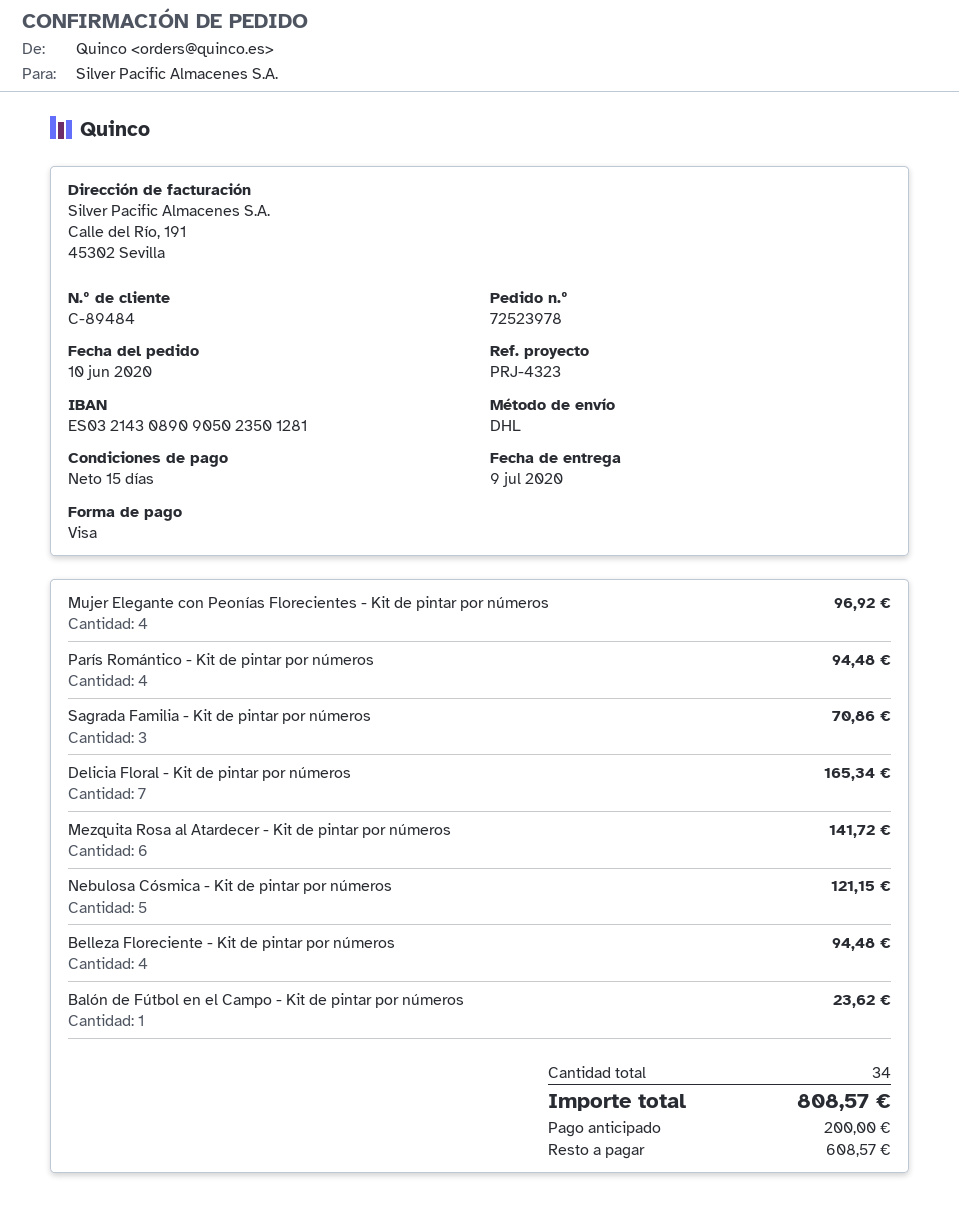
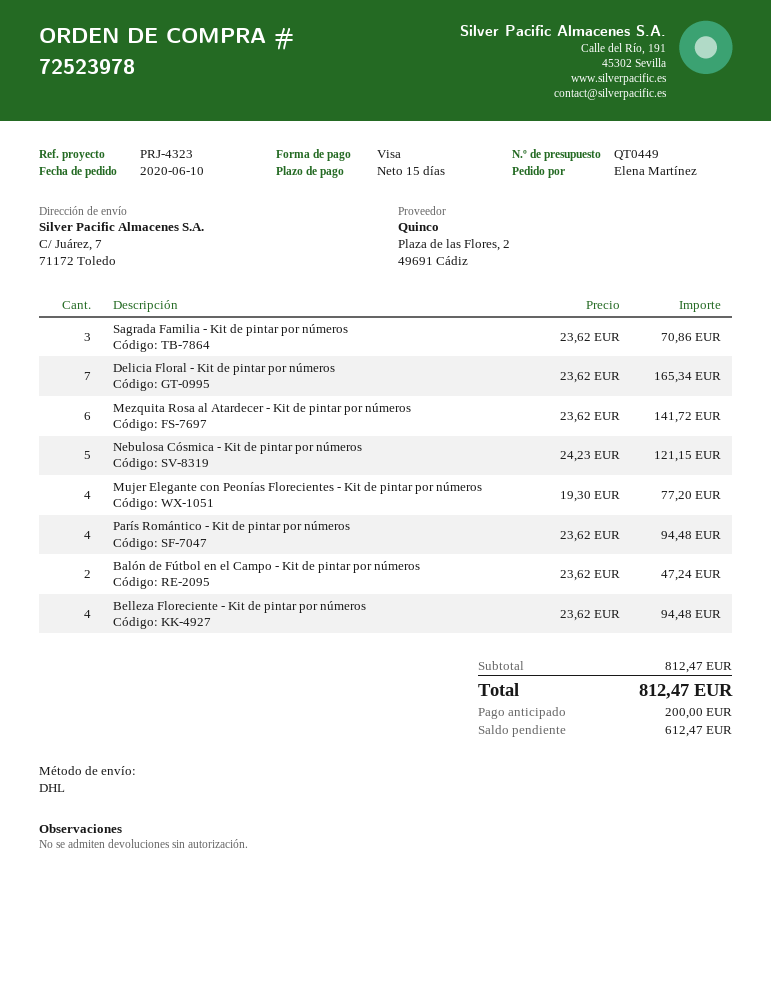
Mujer Elegante con Peonías Florecientes - Kit de pintar por números: 4 for 96.92 -> 4 for 77.20
Balón de Fútbol en el Campo - Kit de pintar por números: 1 for 23.62 -> 2 for 47.24
total: 808.57 -> 812.47
balance: 608.57 -> 612.47

